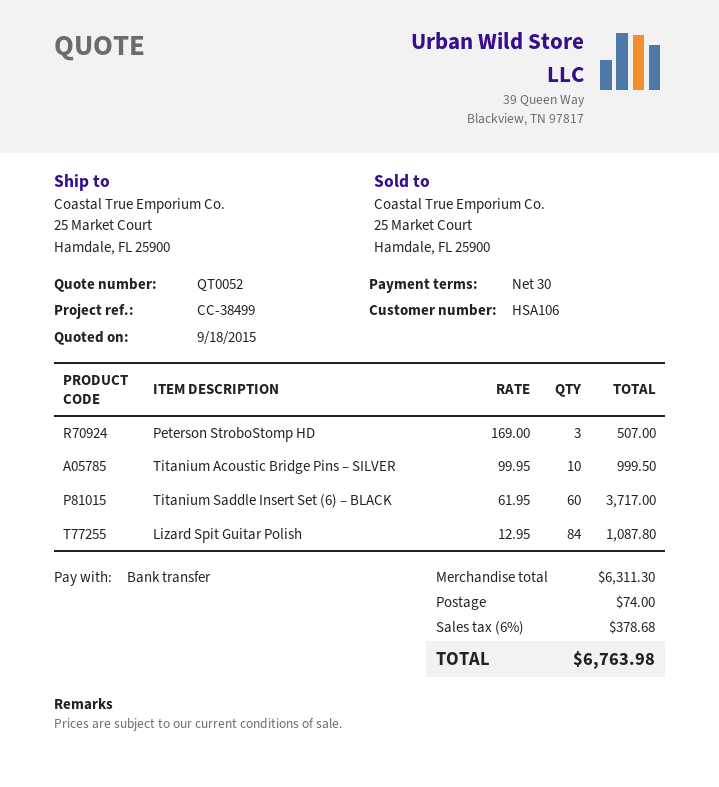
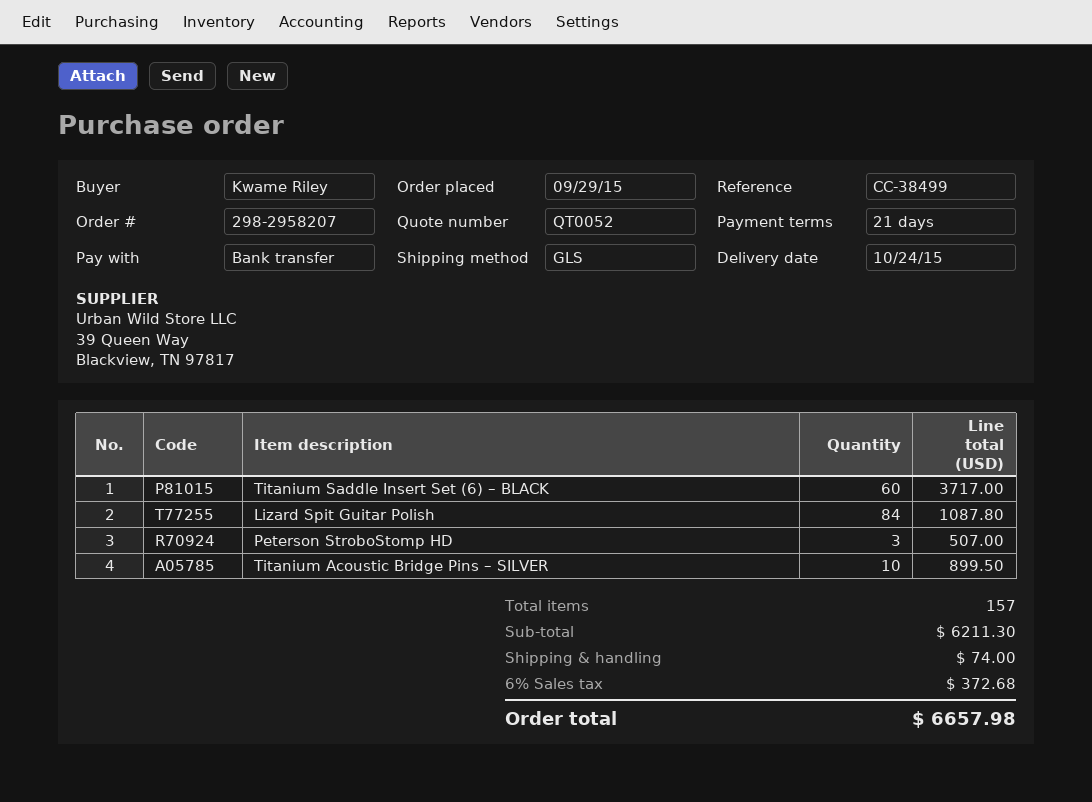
payment terms: 30 days -> 21 days
Titanium Acoustic Bridge Pins – SILVER: 10 for 999.50 -> 10 for 899.50
subtotal: 6311.30 -> 6211.30
tax: 6% = 378.68 -> 6% = 372.68
total: 6763.98 -> 6657.98

